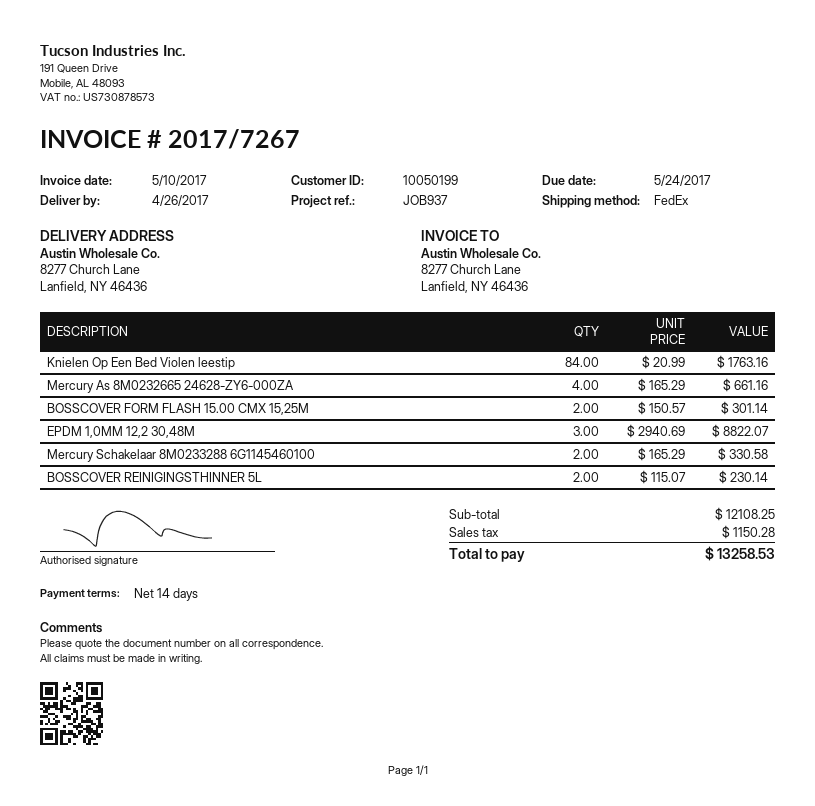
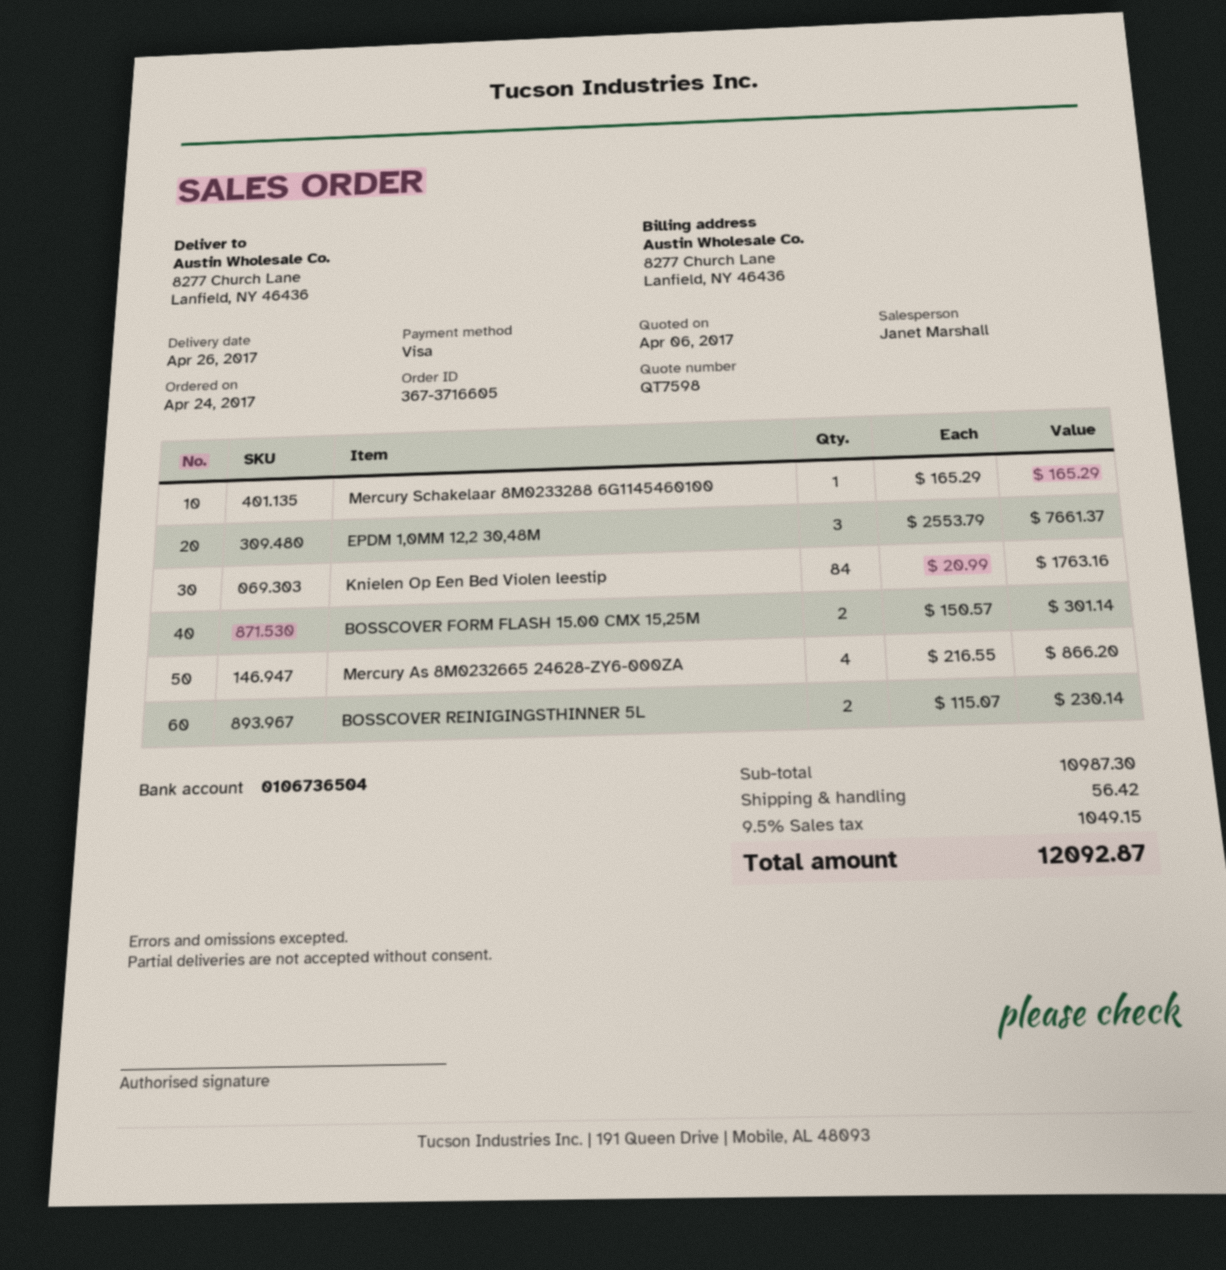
Mercury As 8M0232665 24628-ZY6-000ZA: 4 x 165.29 = 661.16 -> 4 x 216.55 = 866.20
EPDM 1,0MM 12,2 30,48M: 3 x 2940.69 = 8822.07 -> 3 x 2553.79 = 7661.37
Mercury Schakelaar 8M0233288 6G1145460100: 2 x 165.29 = 330.58 -> 1 x 165.29 = 165.29
subtotal: 12108.25 -> 10987.30
shipping: none -> 56.42
tax: 1150.28 -> 1049.15
total: 13258.53 -> 12092.87

